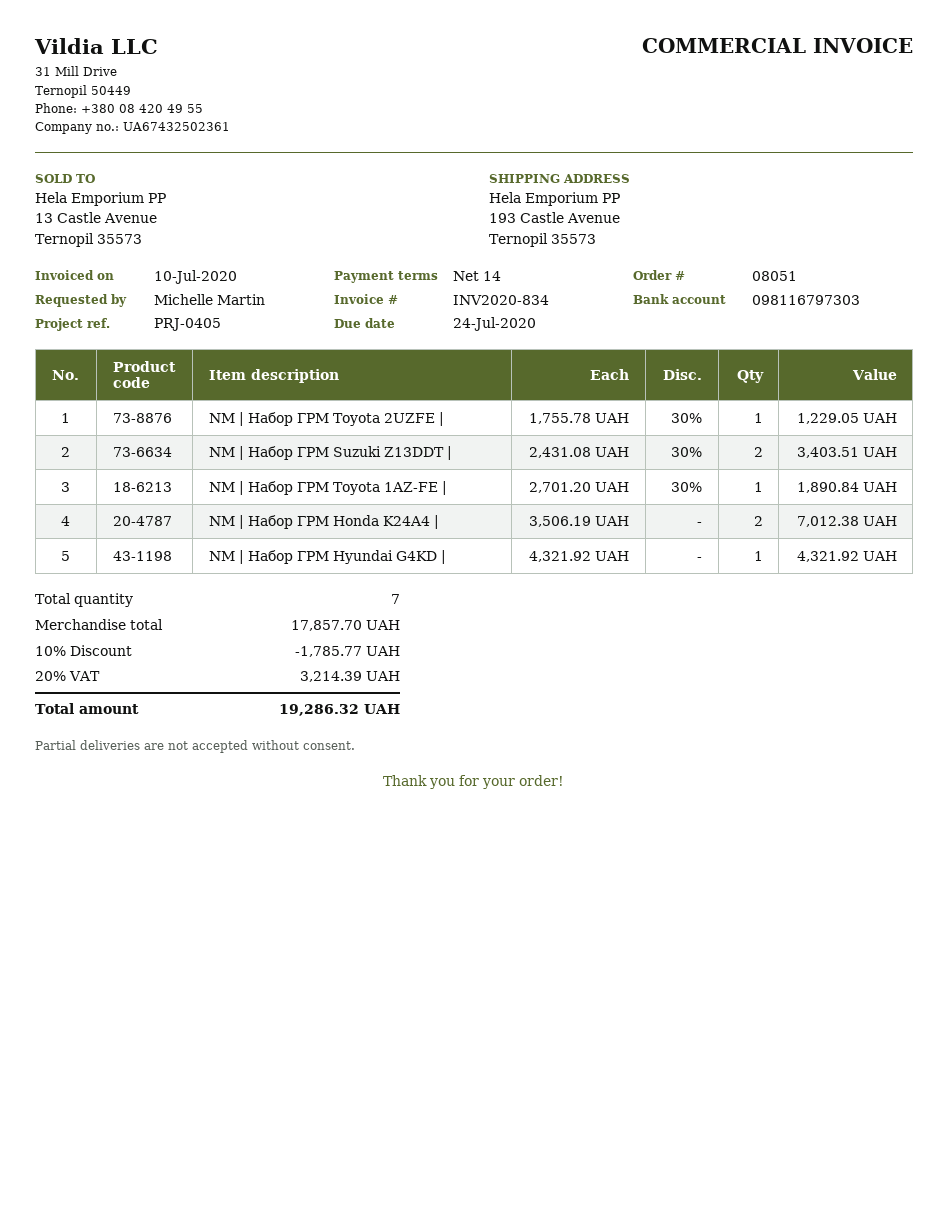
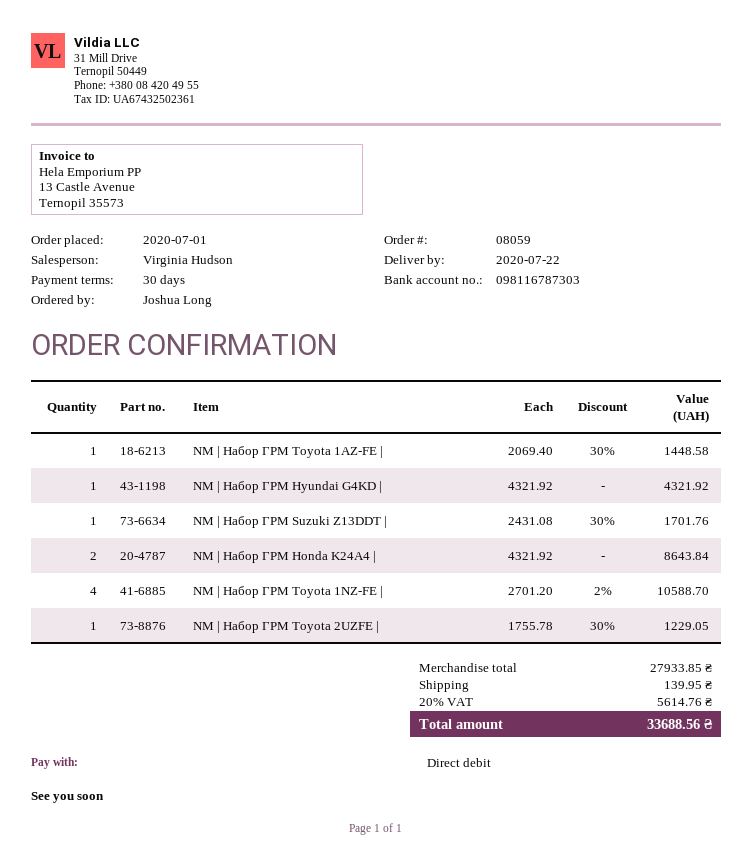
order number: 08051 -> 08059
payment terms: 14 days -> 30 days
ordered by: Michelle Martin -> Joshua Long
bank account: 098116797303 -> 098116787303
NM | Набор ГРМ Suzuki Z13DDT |: 2 x 2431.08 - 30% = 3403.51 -> 1 x 2431.08 - 30% = 1701.76
NM | Набор ГРМ Toyota 1AZ-FE |: 1 x 2701.20 - 30% = 1890.84 -> 1 x 2069.40 - 30% = 1448.58
NM | Набор ГРМ Honda K24A4 |: 2 x 3506.19 = 7012.38 -> 2 x 4321.92 = 8643.84
NM | Набор ГРМ Toyota 1NZ-FE |: none -> 4 x 2701.20 - 2% = 10588.70
subtotal: 17857.70 -> 27933.85
discount: 10% = 1785.77 -> none
shipping: none -> 139.95
tax: 20% = 3214.39 -> 20% = 5614.76
total: 19286.32 -> 33688.56

